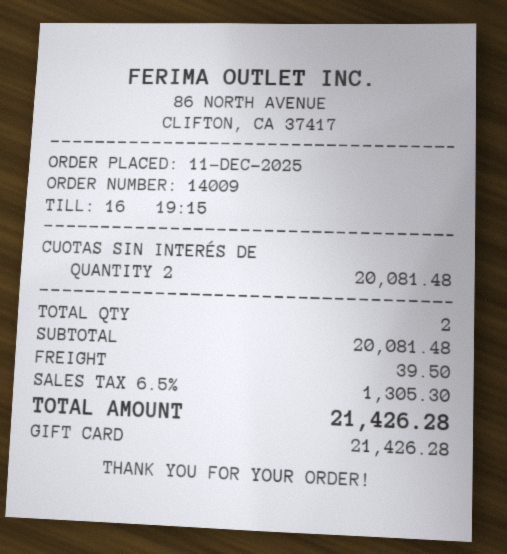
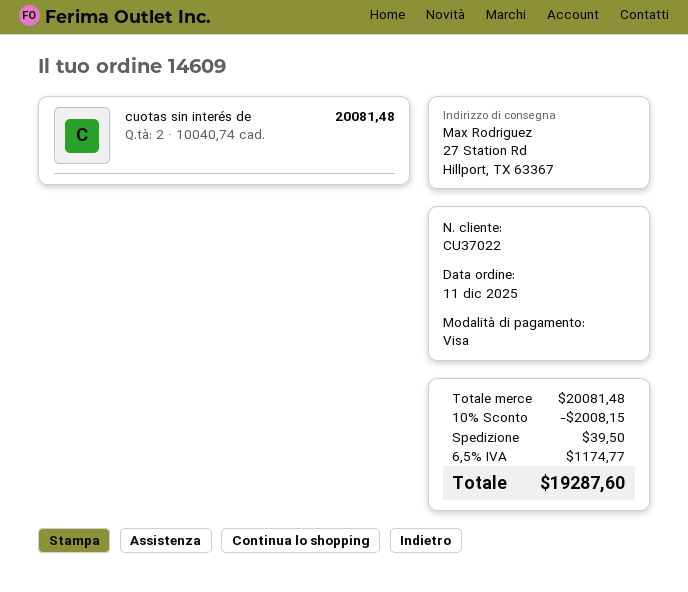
order number: 14009 -> 14609
payment method: gift card -> Visa
discount: none -> 10% = 2008.15
tax: 6.5% = 1305.30 -> 6.5% = 1174.77
total: 21426.28 -> 19287.60

